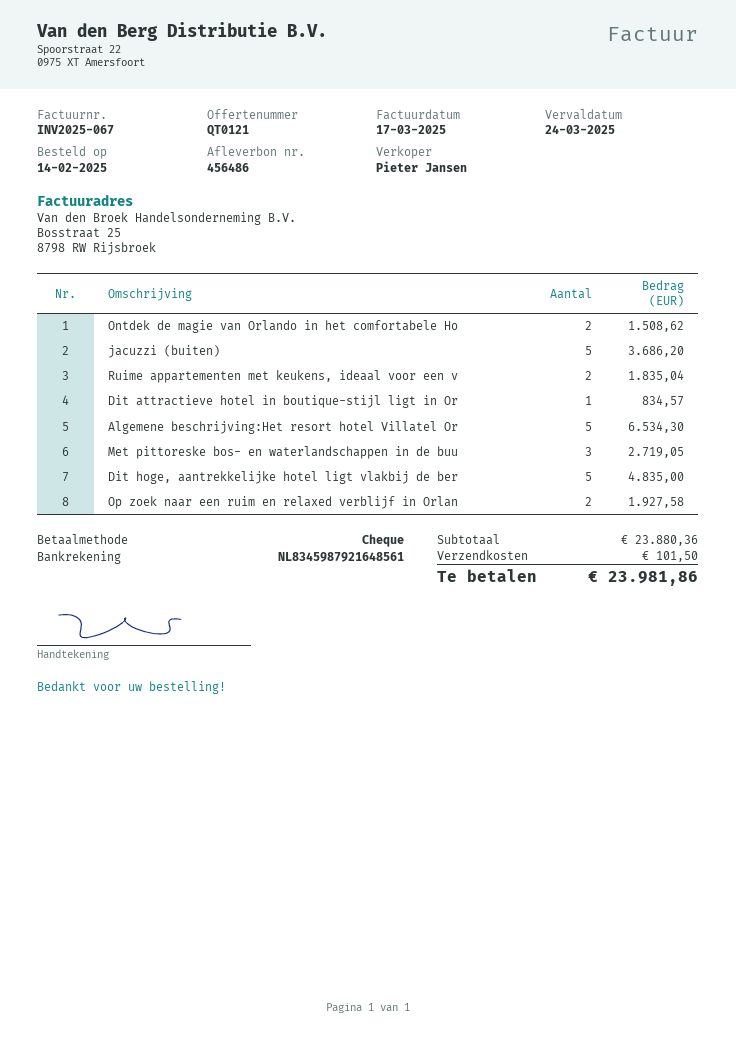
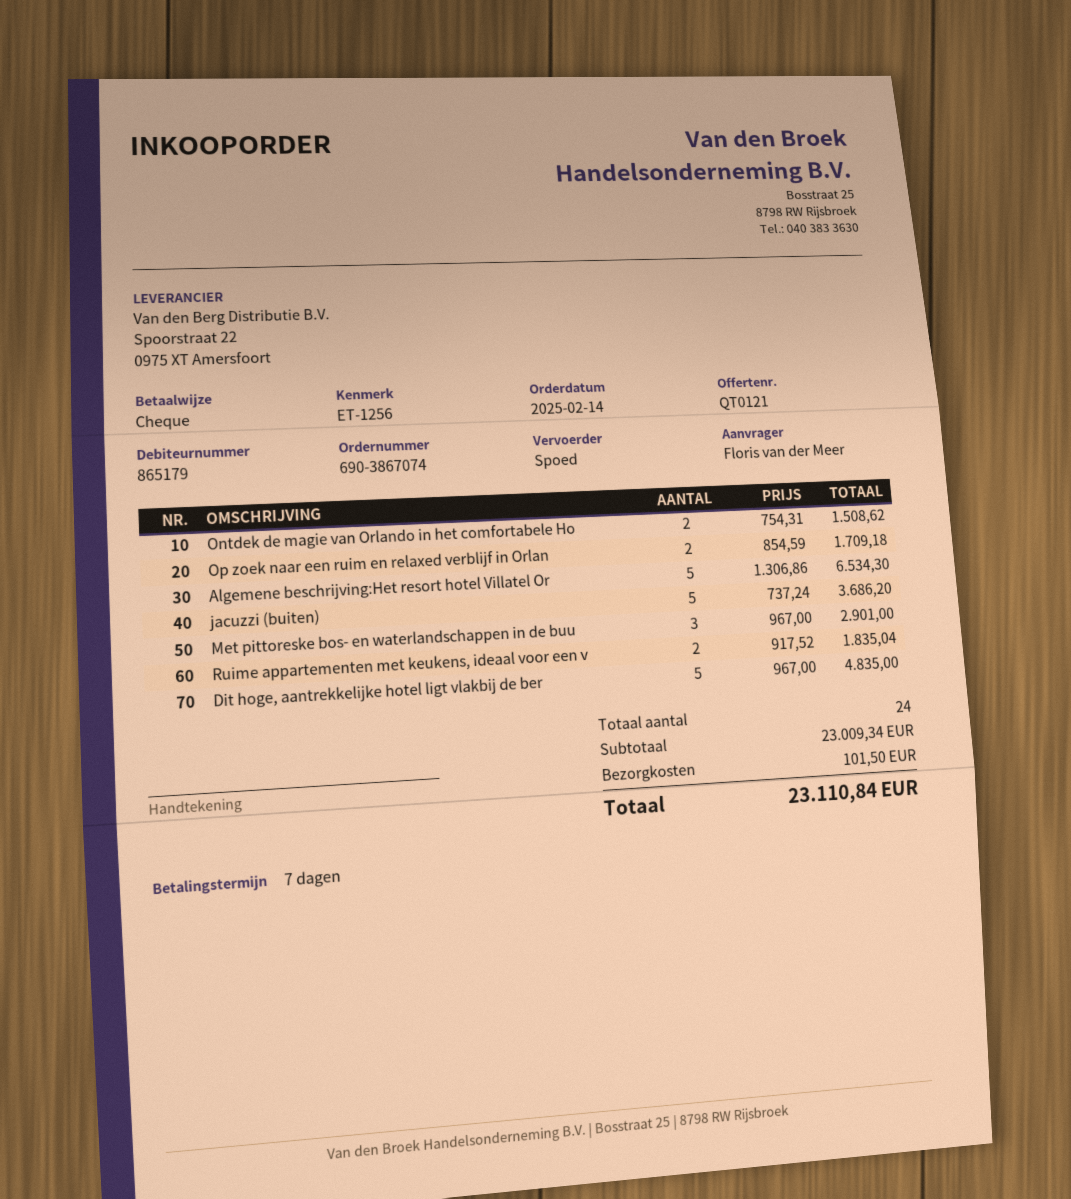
Dit attractieve hotel in boutique-stijl ligt in Or: 1 for 834.57 -> none
Met pittoreske bos- en waterlandschappen in de buu: 3 for 2719.05 -> 3 for 2901.00
Op zoek naar een ruim en relaxed verblijf in Orlan: 2 for 1927.58 -> 2 for 1709.18
subtotal: 23880.36 -> 23009.34
total: 23981.86 -> 23110.84

